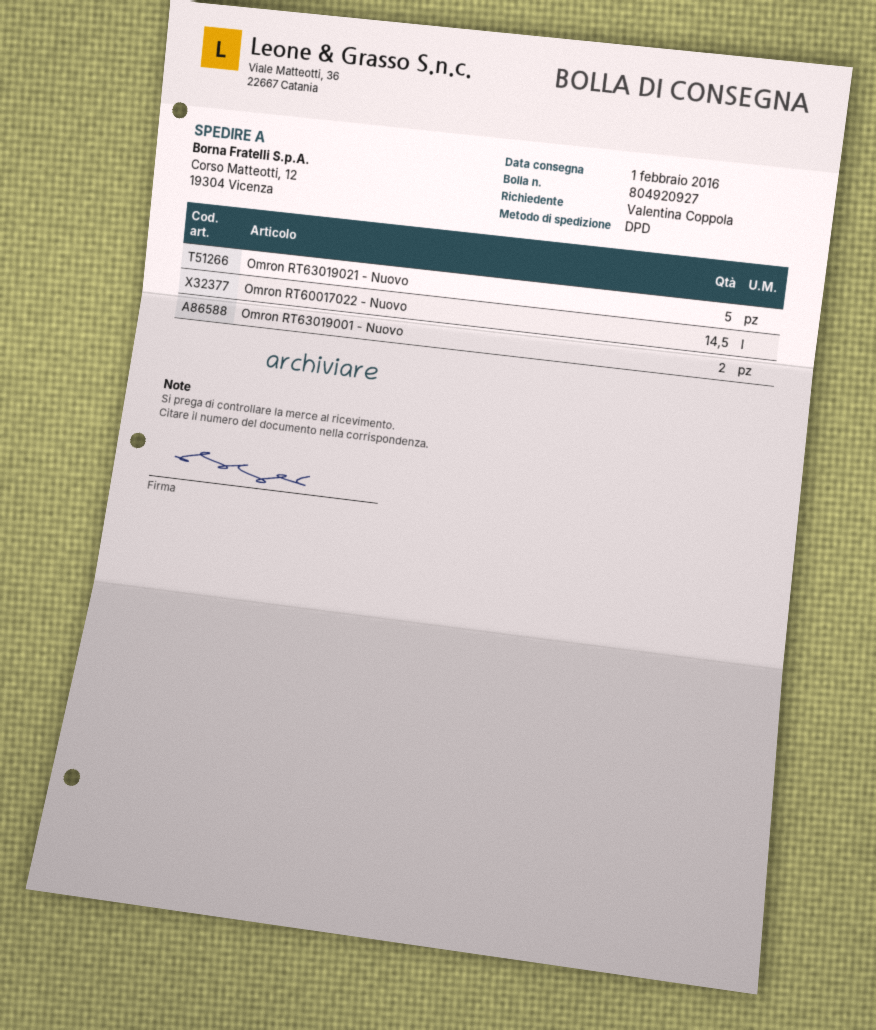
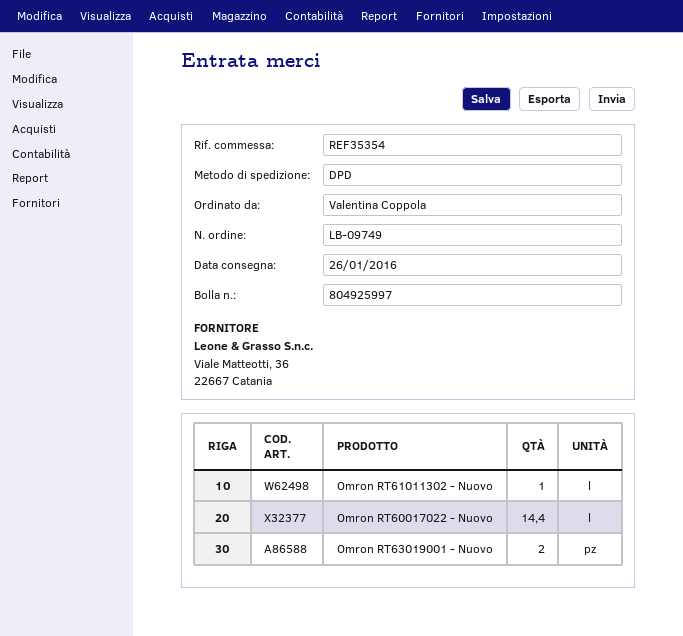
delivery note number: 804920927 -> 804925997
delivery date: 2016-02-01 -> 2016-01-26
Omron RT63019021 - Nuovo: 5 -> none
Omron RT60017022 - Nuovo: 14.5 -> 14.4
Omron RT61011302 - Nuovo: none -> 1

